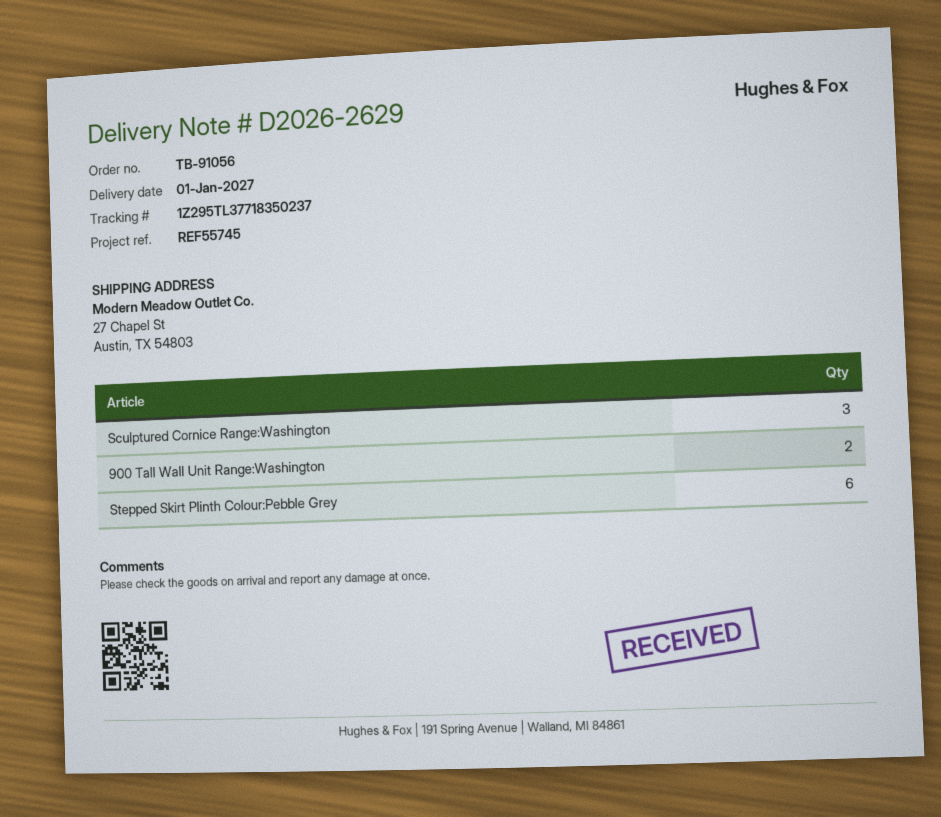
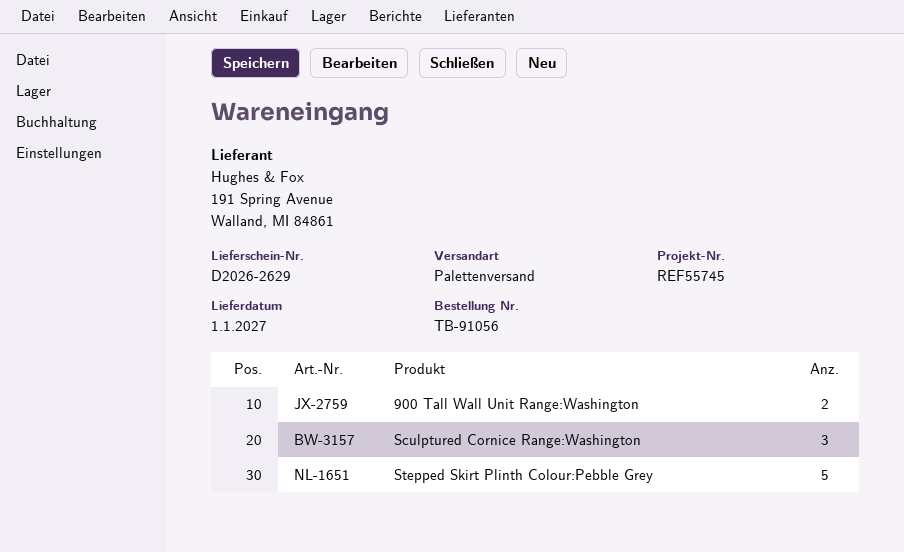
Stepped Skirt Plinth Colour:Pebble Grey: 6 -> 5

